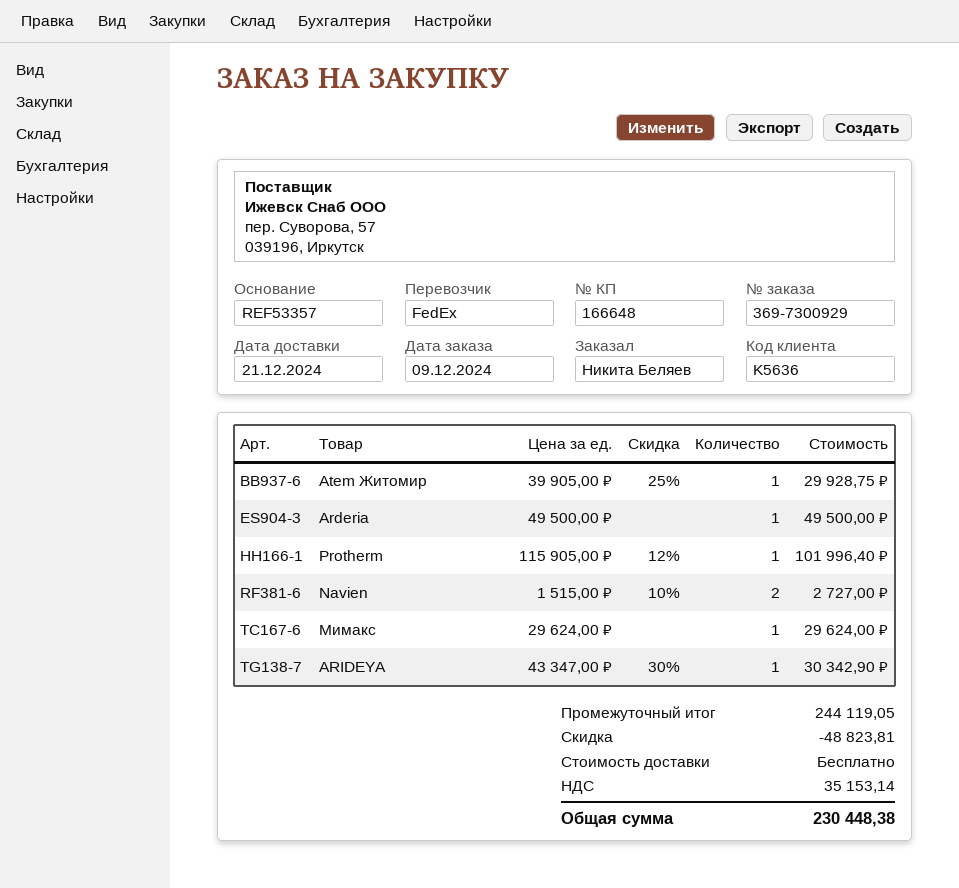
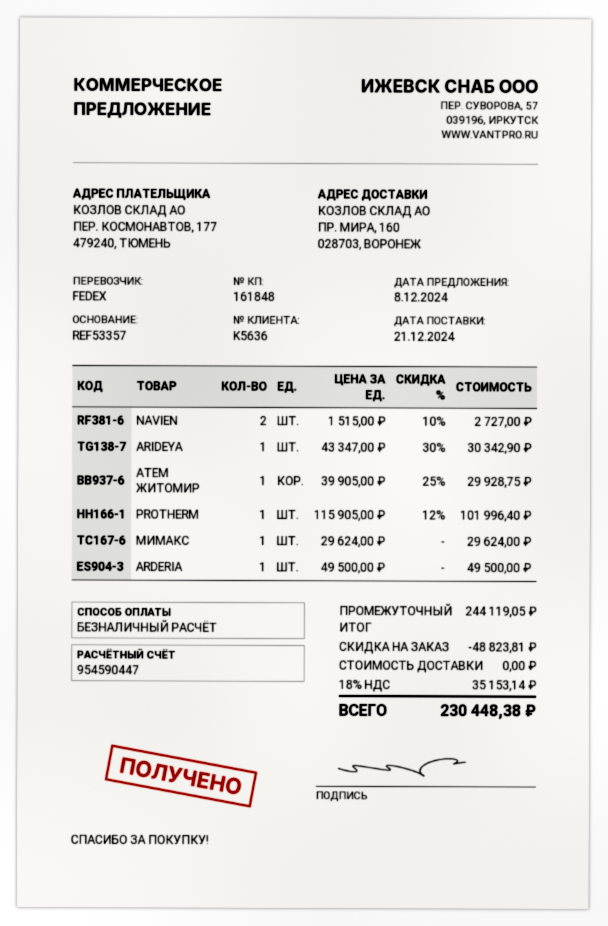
quote number: 166648 -> 161848

